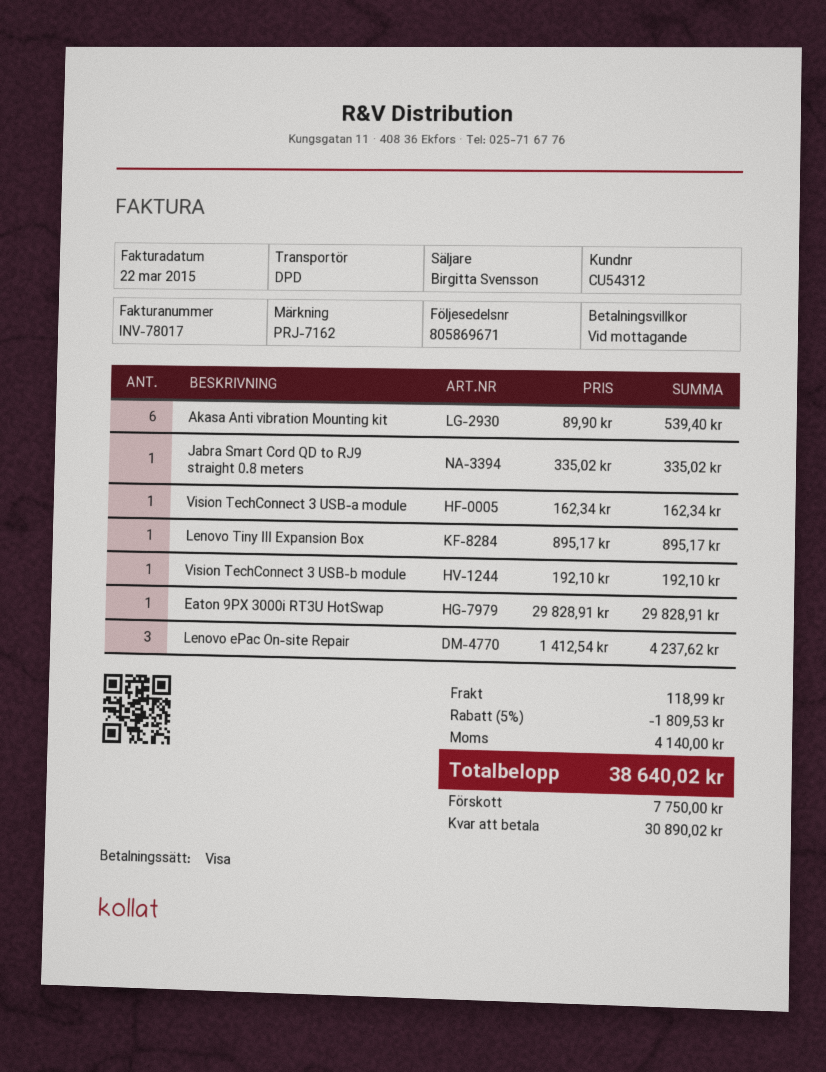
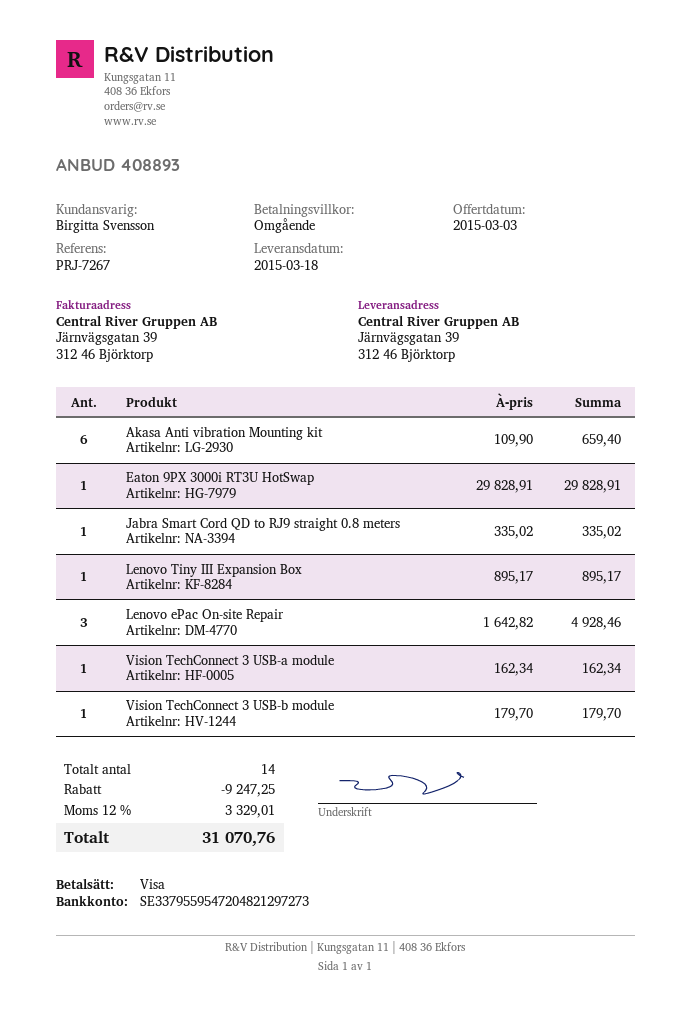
reference: PRJ-7162 -> PRJ-7267
Akasa Anti vibration Mounting kit: 6 x 89.90 = 539.40 -> 6 x 109.90 = 659.40
Vision TechConnect 3 USB-b module: 1 x 192.10 = 192.10 -> 1 x 179.70 = 179.70
Lenovo ePac On-site Repair: 3 x 1412.54 = 4237.62 -> 3 x 1642.82 = 4928.46
discount: 1809.53 -> 9247.25
shipping: 118.99 -> none
tax: 4140.00 -> 3329.01
total: 38640.02 -> 31070.76

